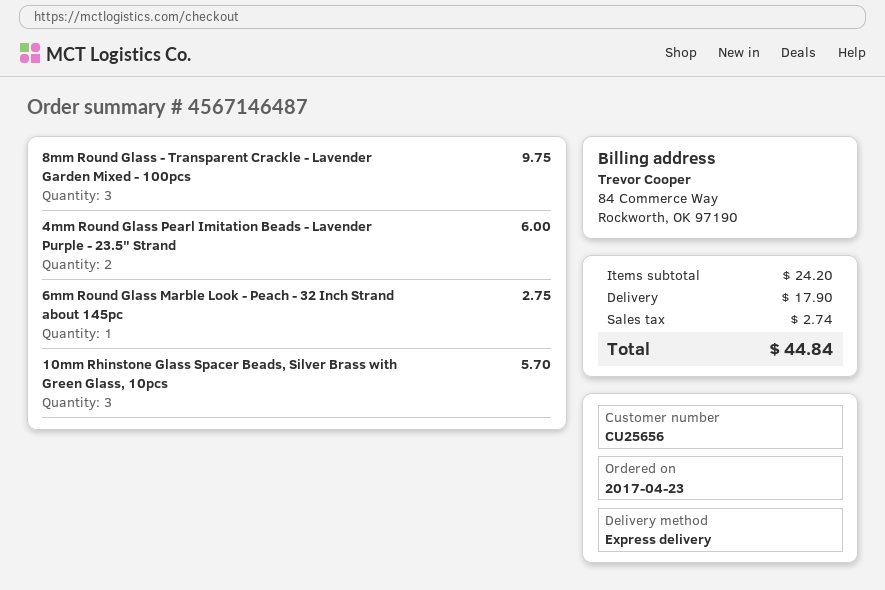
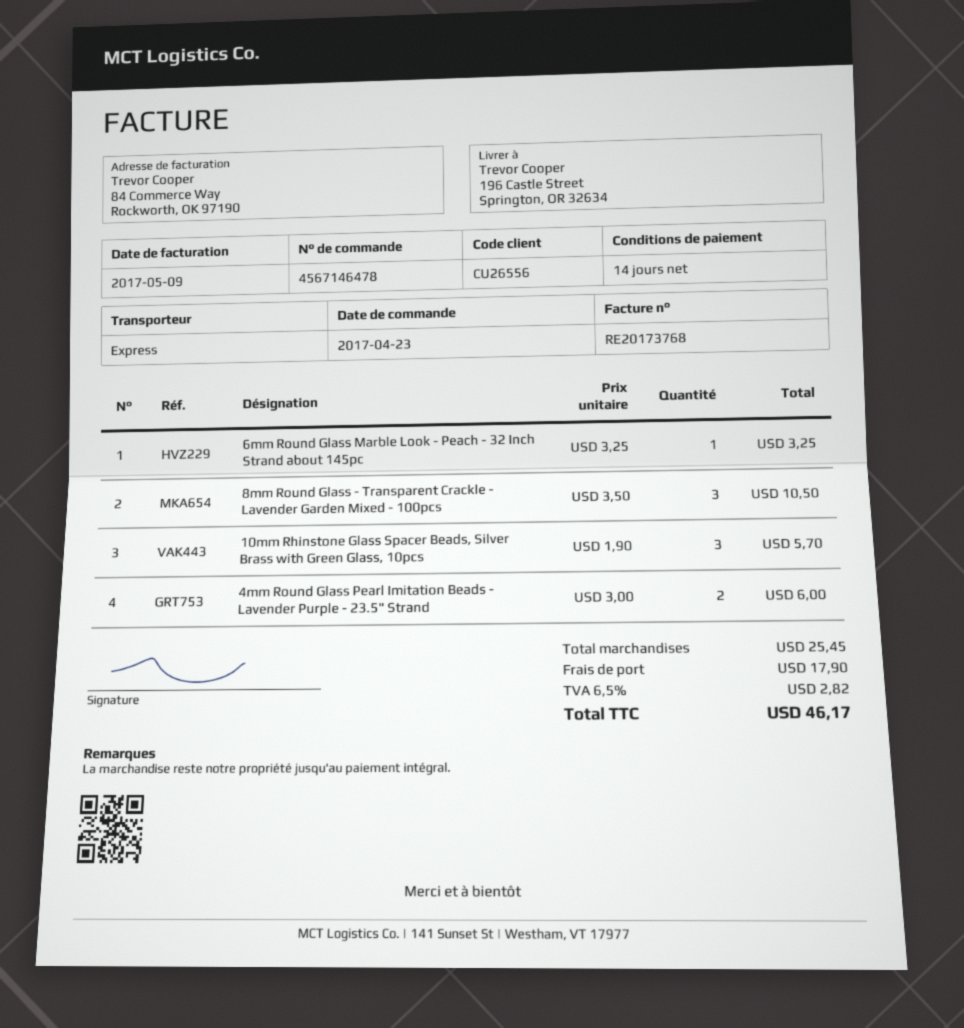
order number: 4567146487 -> 4567146478
customer number: CU25656 -> CU26556
8mm Round Glass - Transparent Crackle - Lavender Garden Mixed - 100pcs: 3 for 9.75 -> 3 for 10.50
6mm Round Glass Marble Look - Peach - 32 Inch Strand about 145pc: 1 for 2.75 -> 1 for 3.25
subtotal: 24.20 -> 25.45
tax: 2.74 -> 2.82
total: 44.84 -> 46.17

